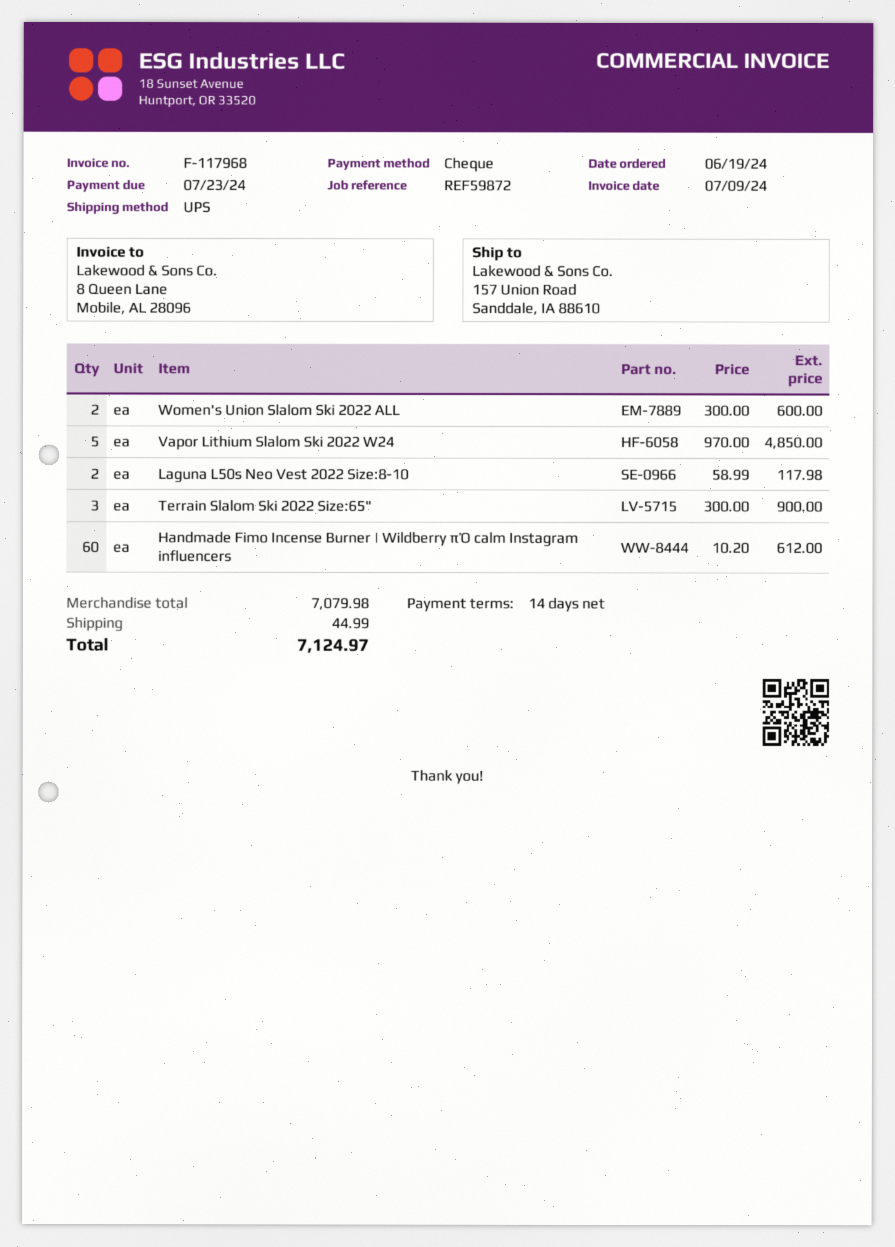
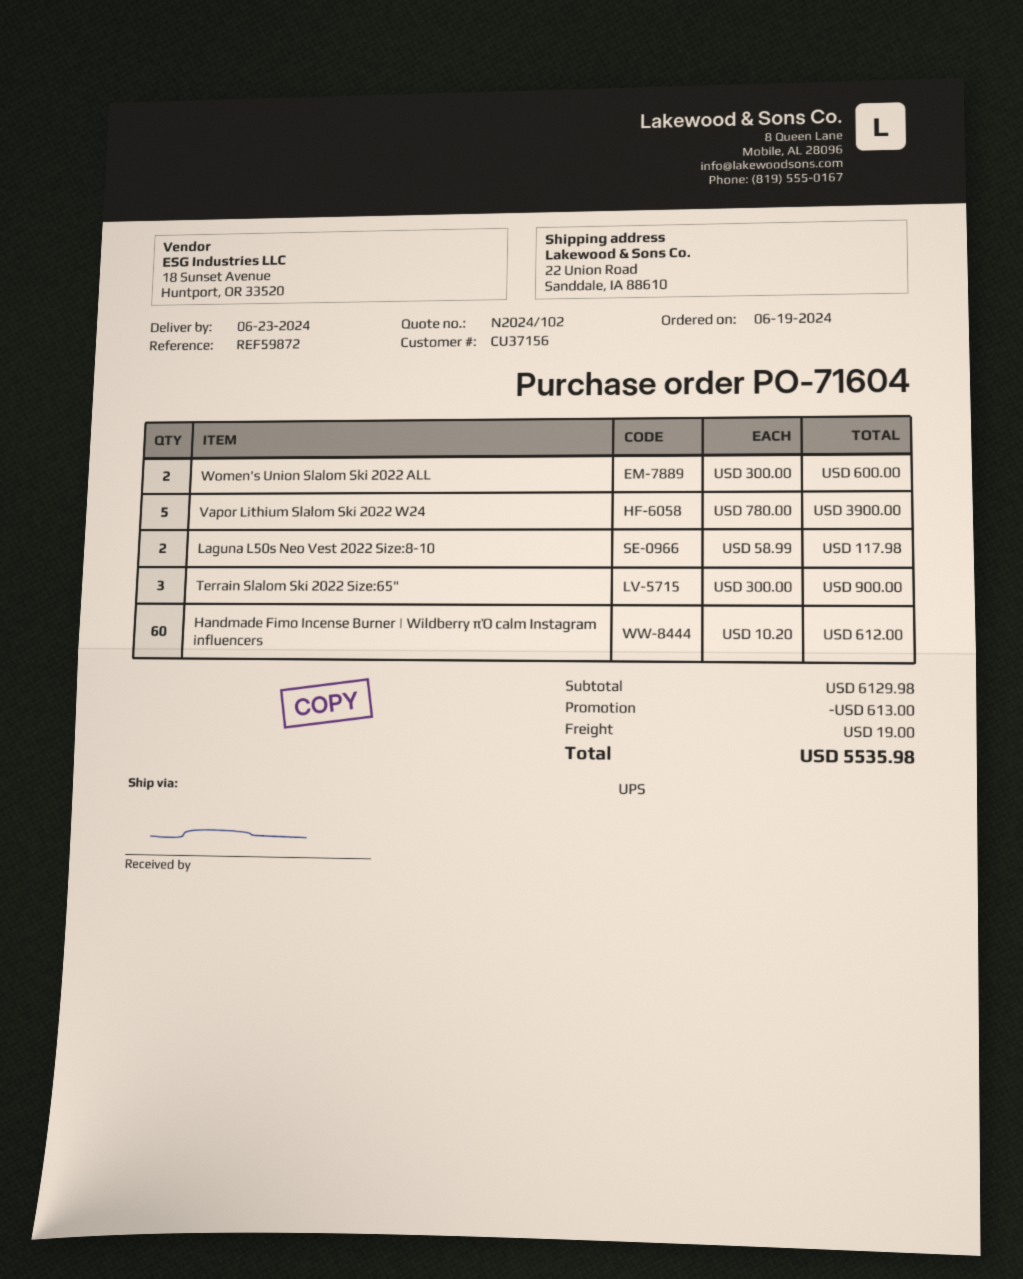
ship to: 157 Union Road, Sanddale, IA 88610 -> 22 Union Road, Sanddale, IA 88610
Vapor Lithium Slalom Ski 2022 W24: 5 x 970.00 = 4850.00 -> 5 x 780.00 = 3900.00
subtotal: 7079.98 -> 6129.98
discount: none -> 613.00
shipping: 44.99 -> 19.00
total: 7124.97 -> 5535.98

